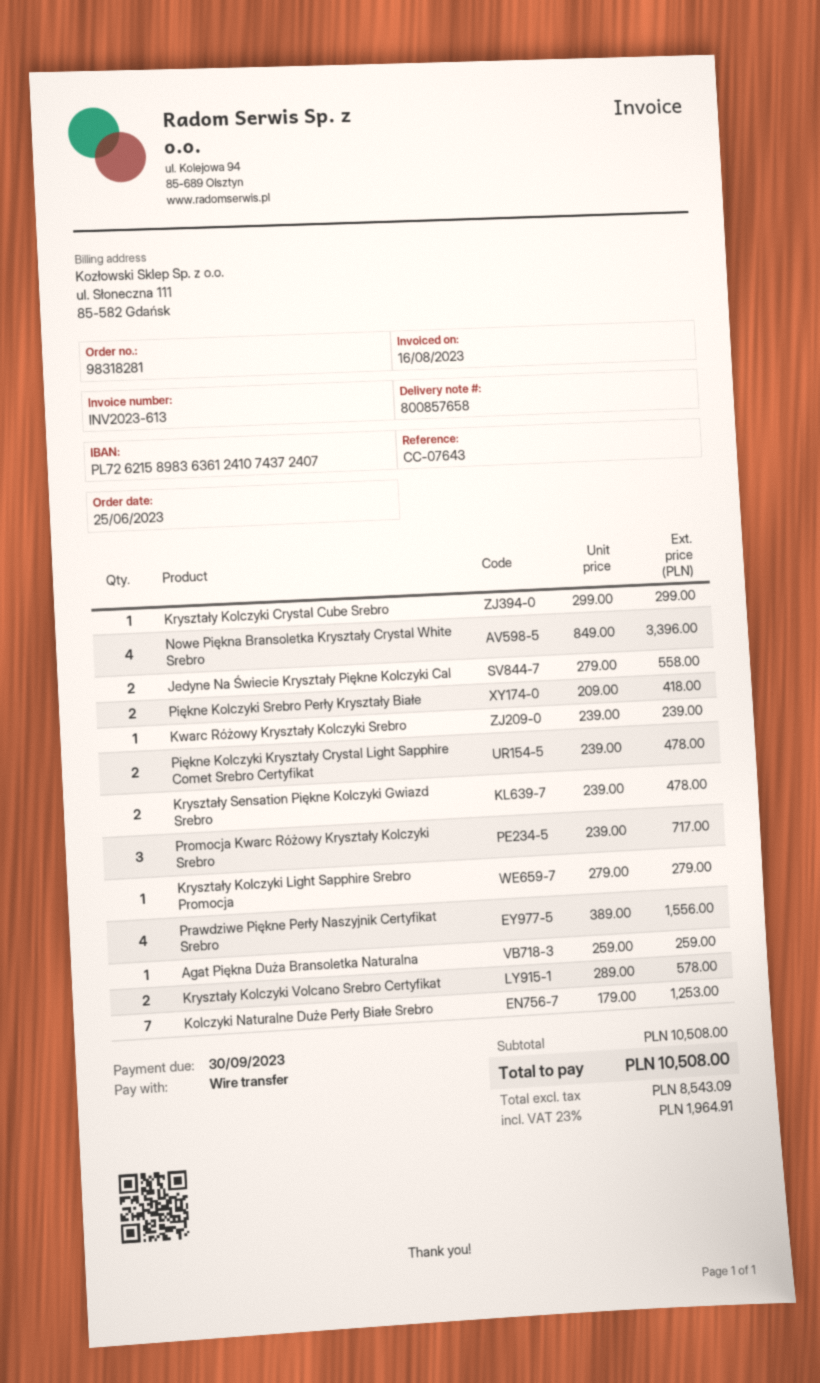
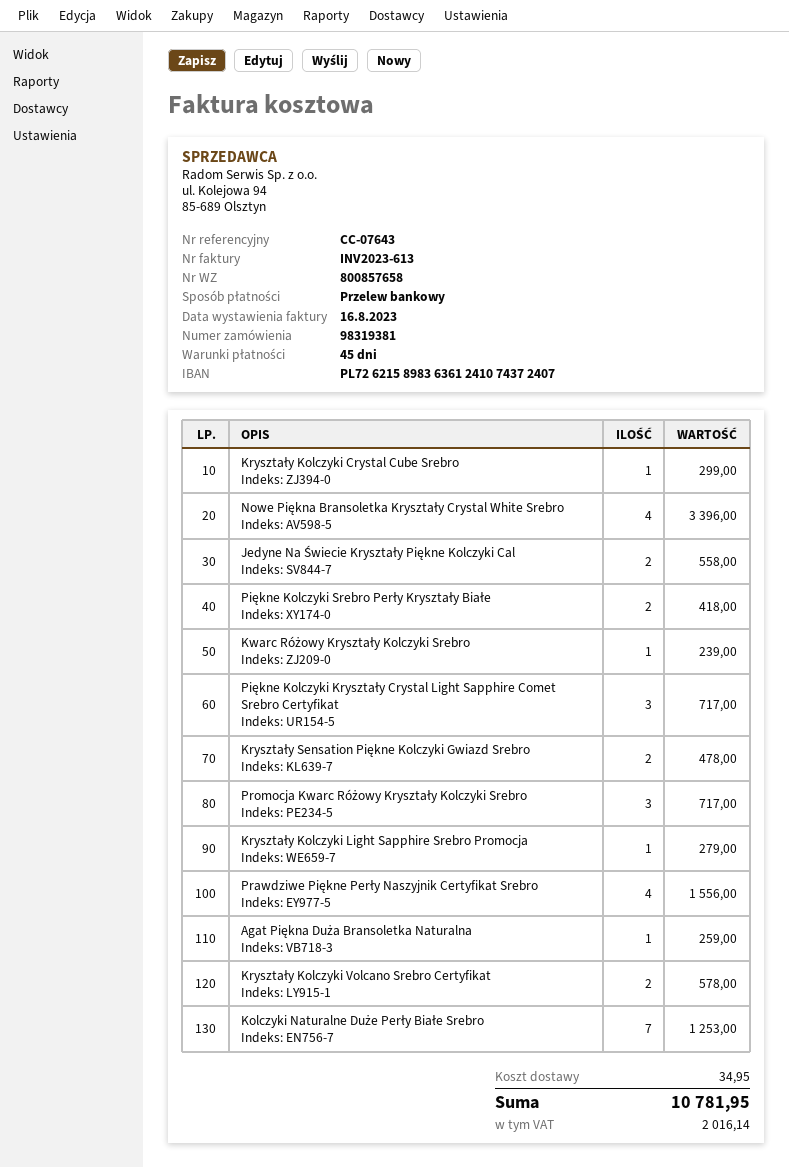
order number: 98318281 -> 98319381
Piękne Kolczyki Kryształy Crystal Light Sapphire Comet Srebro Certyfikat: 2 for 478.00 -> 3 for 717.00
shipping: none -> 34.95
tax: 1964.91 -> 2016.14
total: 10508.00 -> 10781.95

